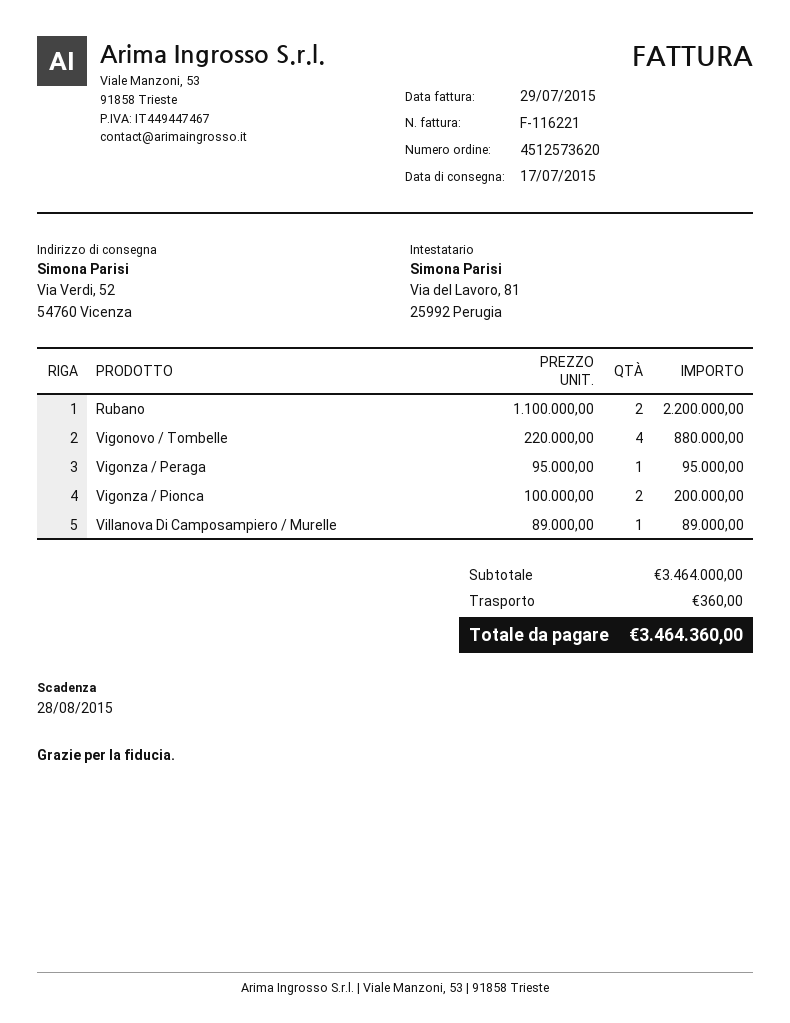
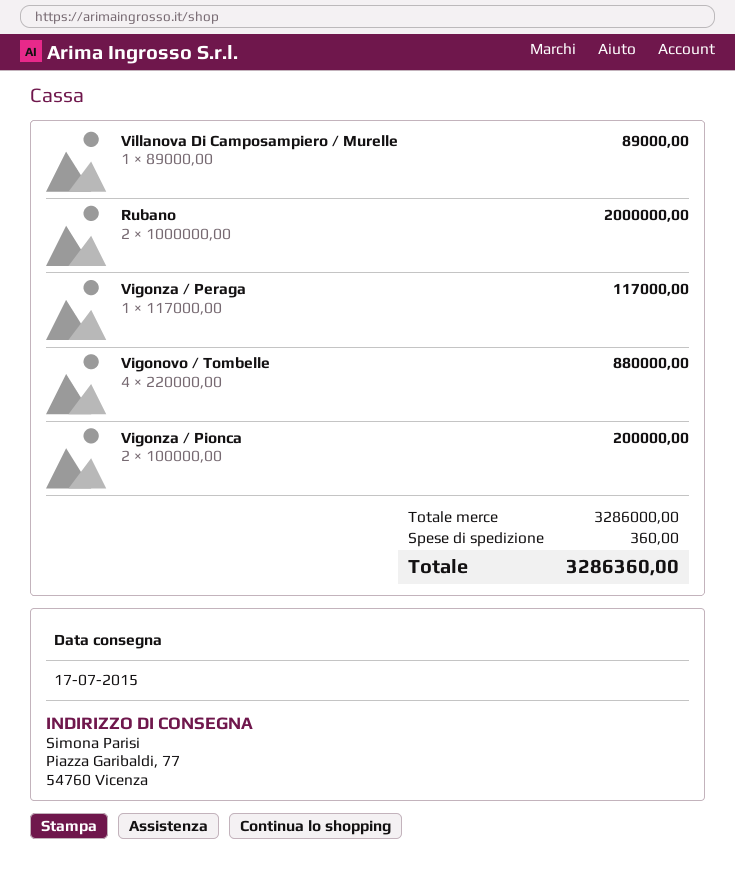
ship to: Via Verdi, 52, 54760 Vicenza -> Piazza Garibaldi, 77, 54760 Vicenza
Rubano: 2 x 1100000.00 = 2200000.00 -> 2 x 1000000.00 = 2000000.00
Vigonza / Peraga: 1 x 95000.00 = 95000.00 -> 1 x 117000.00 = 117000.00
subtotal: 3464000.00 -> 3286000.00
total: 3464360.00 -> 3286360.00

